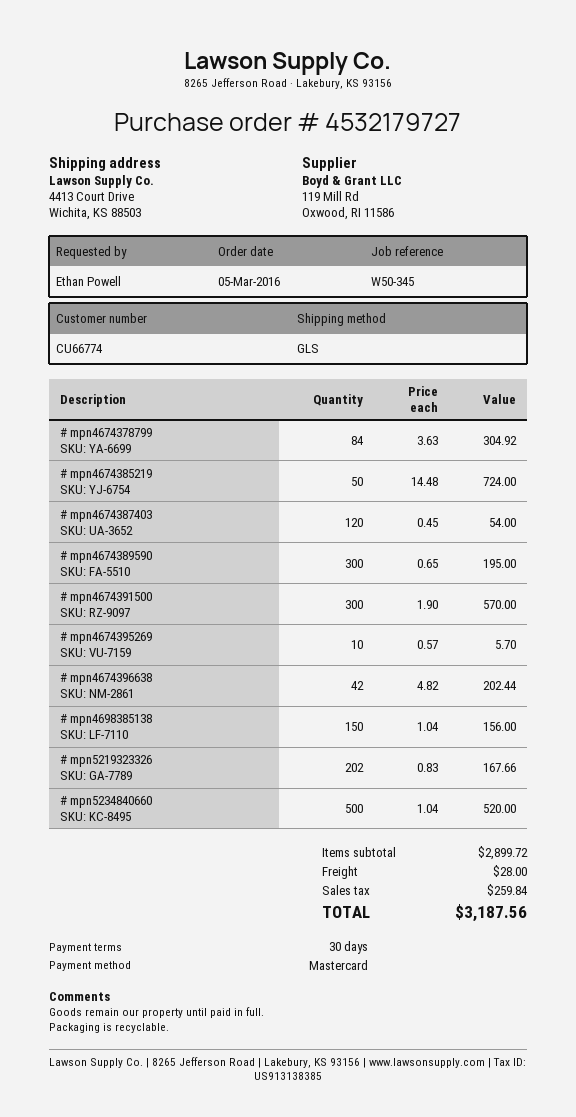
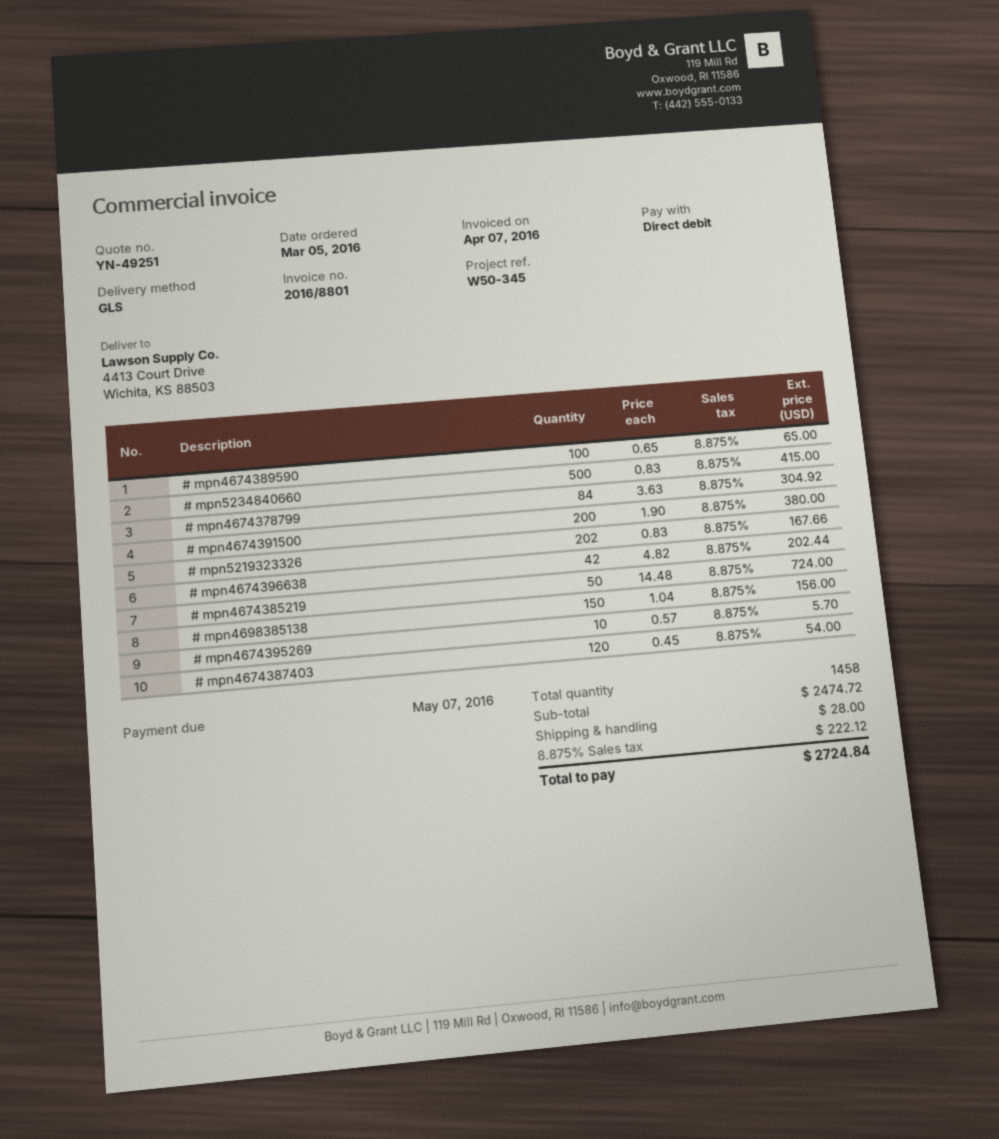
payment method: Mastercard -> direct debit
# mpn4674389590: 300 x 0.65 = 195.00 -> 100 x 0.65 = 65.00
# mpn4674391500: 300 x 1.90 = 570.00 -> 200 x 1.90 = 380.00
# mpn5234840660: 500 x 1.04 = 520.00 -> 500 x 0.83 = 415.00
subtotal: 2899.72 -> 2474.72
tax: 259.84 -> 222.12
total: 3187.56 -> 2724.84

